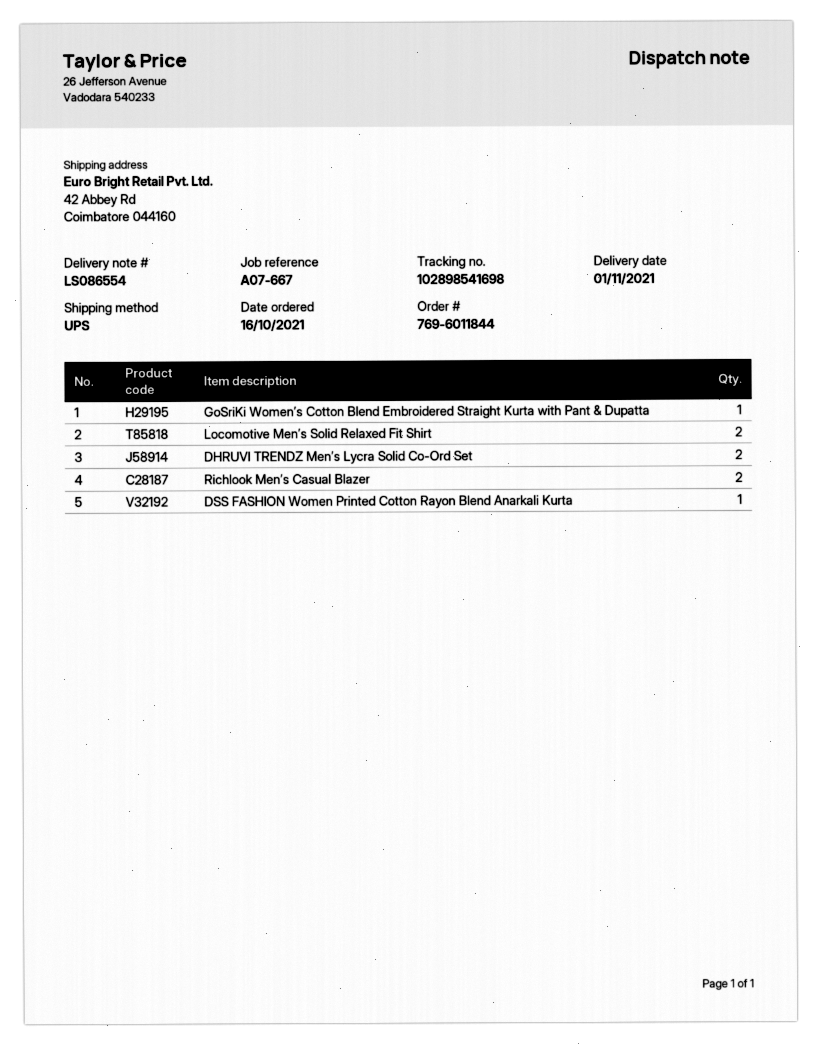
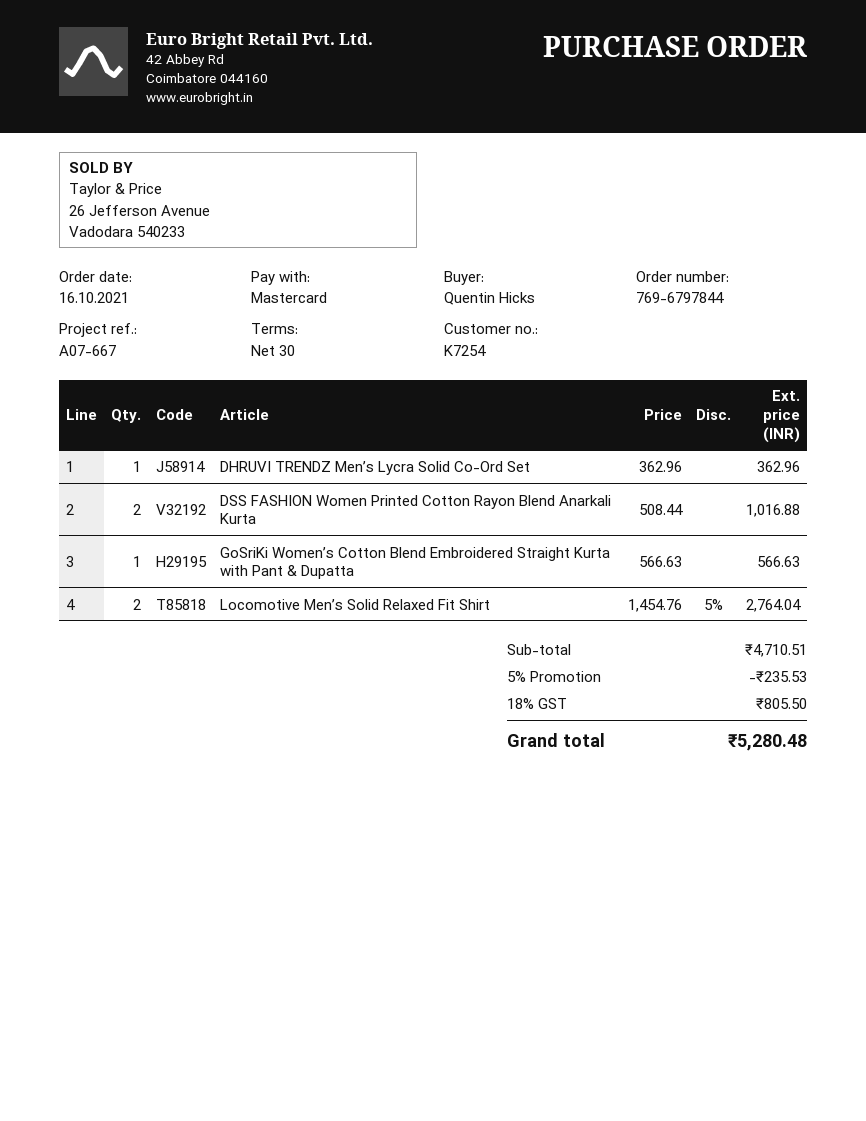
order number: 769-6011844 -> 769-6797844
DHRUVI TRENDZ Men’s Lycra Solid Co-Ord Set: 2 -> 1
Richlook Men’s Casual Blazer: 2 -> none
DSS FASHION Women Printed Cotton Rayon Blend Anarkali Kurta: 1 -> 2

